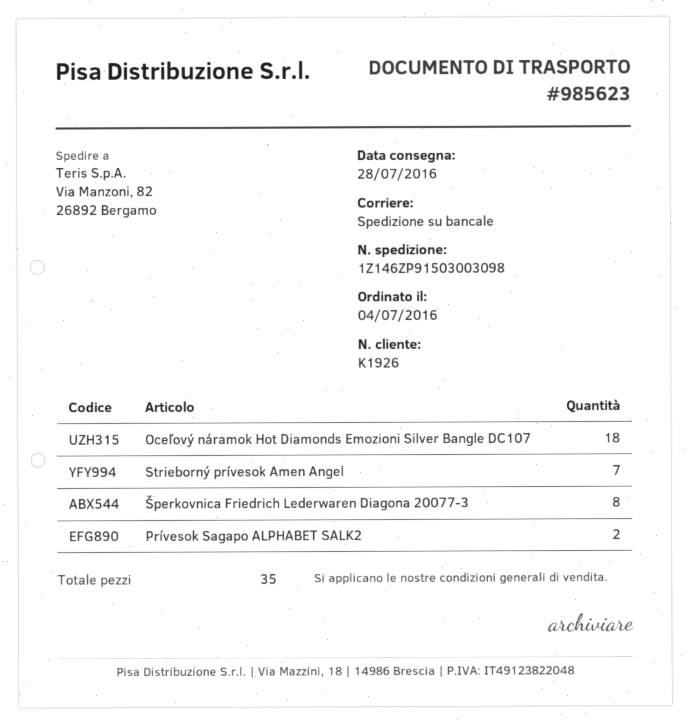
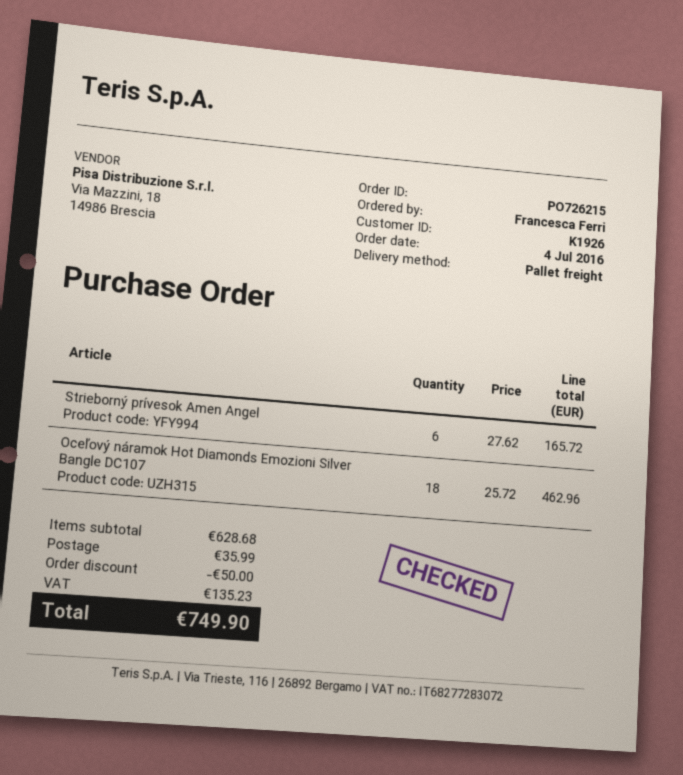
Strieborný prívesok Amen Angel: 7 -> 6
Šperkovnica Friedrich Lederwaren Diagona 20077-3: 8 -> none
Prívesok Sagapo ALPHABET SALK2: 2 -> none

